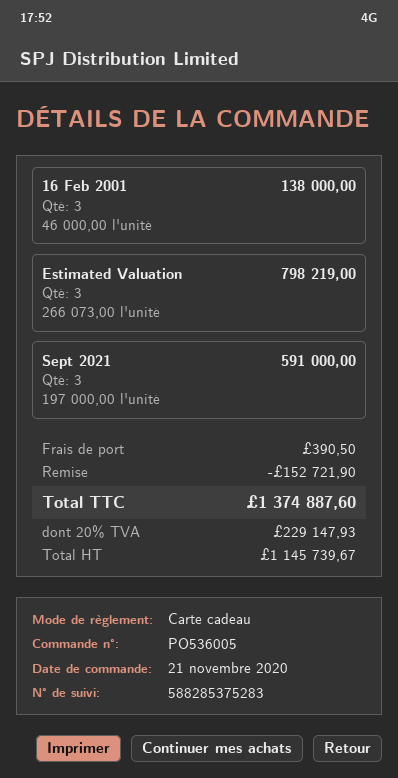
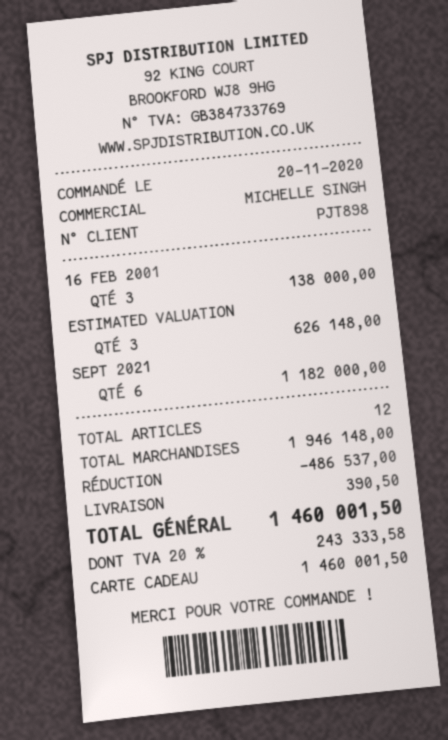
order date: 2020-11-21 -> 2020-11-20
Estimated Valuation: 3 for 798219.00 -> 3 for 626148.00
Sept 2021: 3 for 591000.00 -> 6 for 1182000.00
discount: 152721.90 -> 486537.00
tax: 20% = 229147.93 -> 20% = 243333.58
total: 1374887.60 -> 1460001.50

